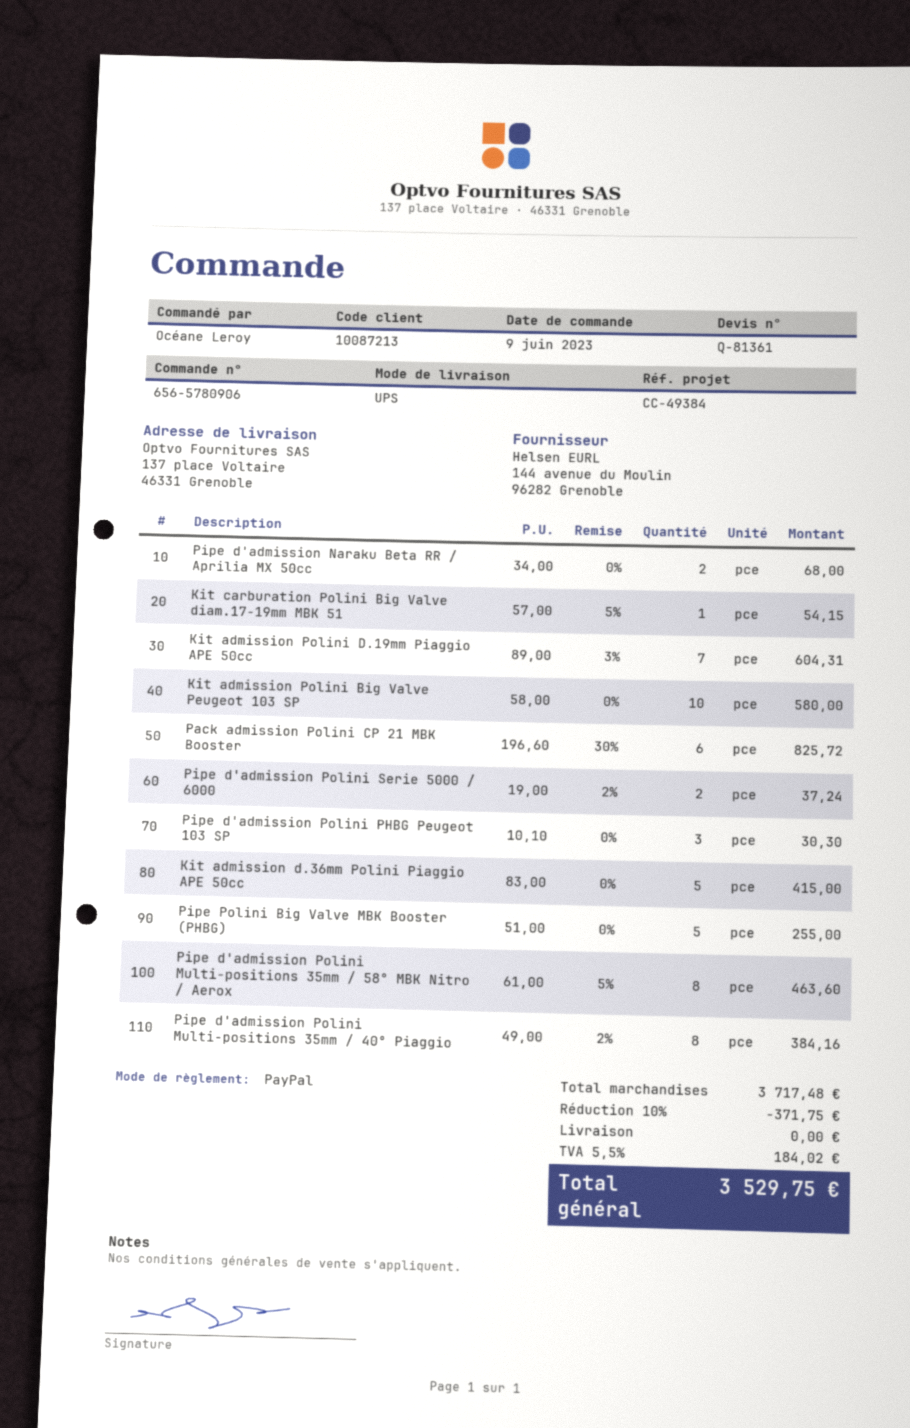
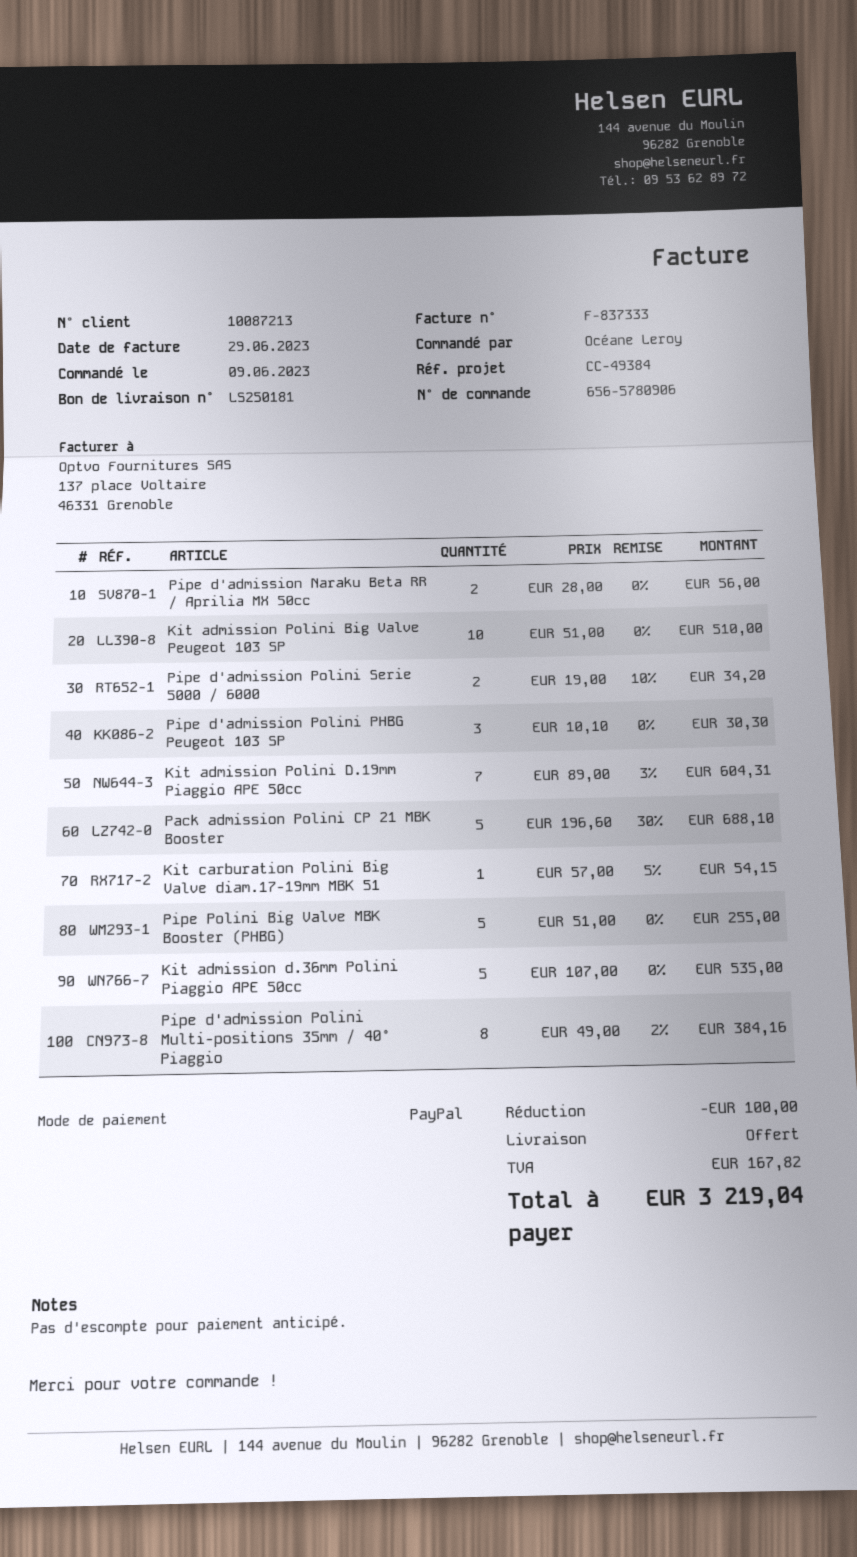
Pipe d'admission Naraku Beta RR / Aprilia MX 50cc: 2 x 34.00 = 68.00 -> 2 x 28.00 = 56.00
Kit admission Polini Big Valve Peugeot 103 SP: 10 x 58.00 = 580.00 -> 10 x 51.00 = 510.00
Pack admission Polini CP 21 MBK Booster: 6 x 196.60 - 30% = 825.72 -> 5 x 196.60 - 30% = 688.10
Pipe d'admission Polini Serie 5000 / 6000: 2 x 19.00 - 2% = 37.24 -> 2 x 19.00 - 10% = 34.20
Kit admission d.36mm Polini Piaggio APE 50cc: 5 x 83.00 = 415.00 -> 5 x 107.00 = 535.00
Pipe d'admission Polini Multi-positions 35mm / 58° MBK Nitro / Aerox: 8 x 61.00 - 5% = 463.60 -> none
discount: 371.75 -> 100.00
tax: 184.02 -> 167.82
total: 3529.75 -> 3219.04

